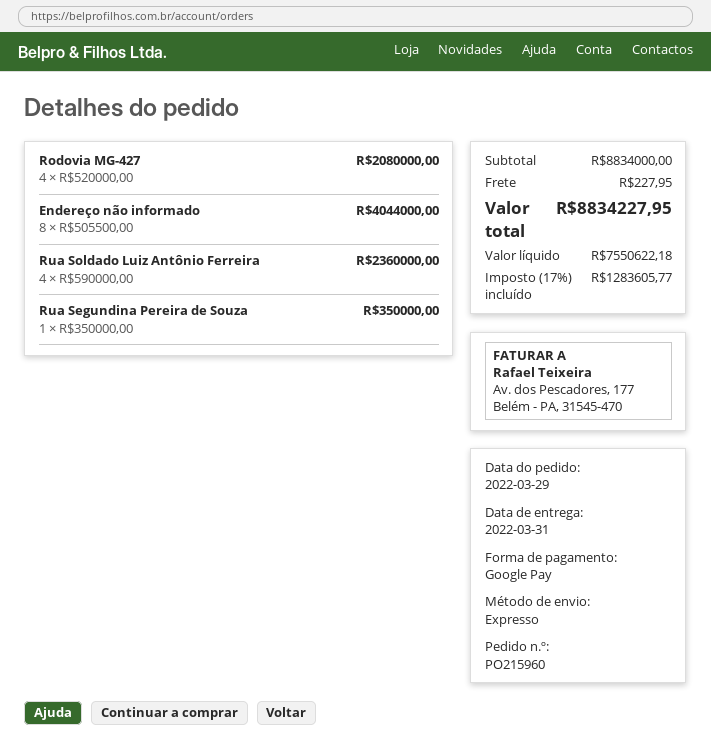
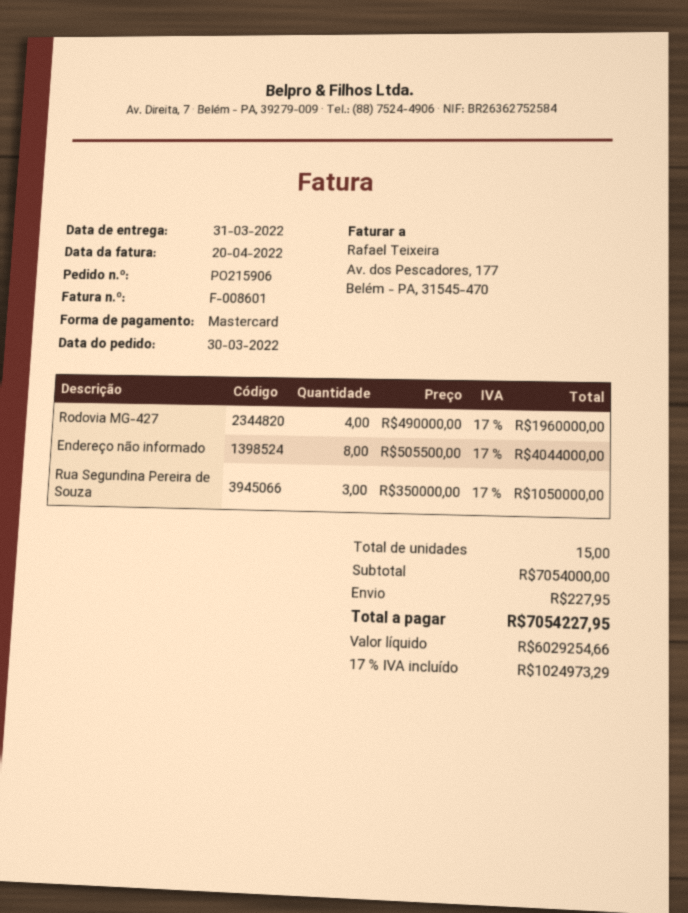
order number: PO215960 -> PO215906
order date: 2022-03-29 -> 2022-03-30
payment method: Google Pay -> Mastercard
Rodovia MG-427: 4 x 520000.00 = 2080000.00 -> 4 x 490000.00 = 1960000.00
Rua Soldado Luiz Antônio Ferreira: 4 x 590000.00 = 2360000.00 -> none
Rua Segundina Pereira de Souza: 1 x 350000.00 = 350000.00 -> 3 x 350000.00 = 1050000.00
subtotal: 8834000.00 -> 7054000.00
net: 7550622.18 -> 6029254.66
tax: 17% = 1283605.77 -> 17% = 1024973.29
total: 8834227.95 -> 7054227.95

